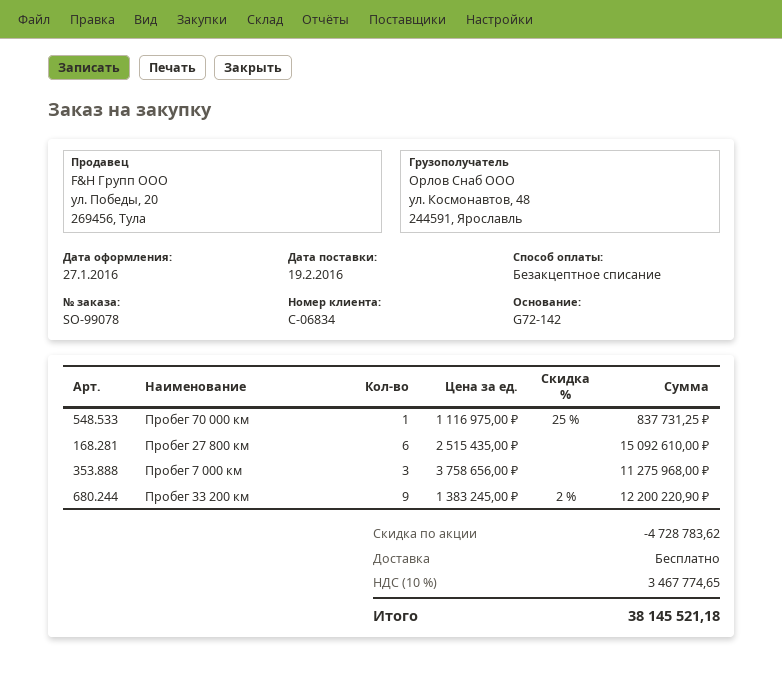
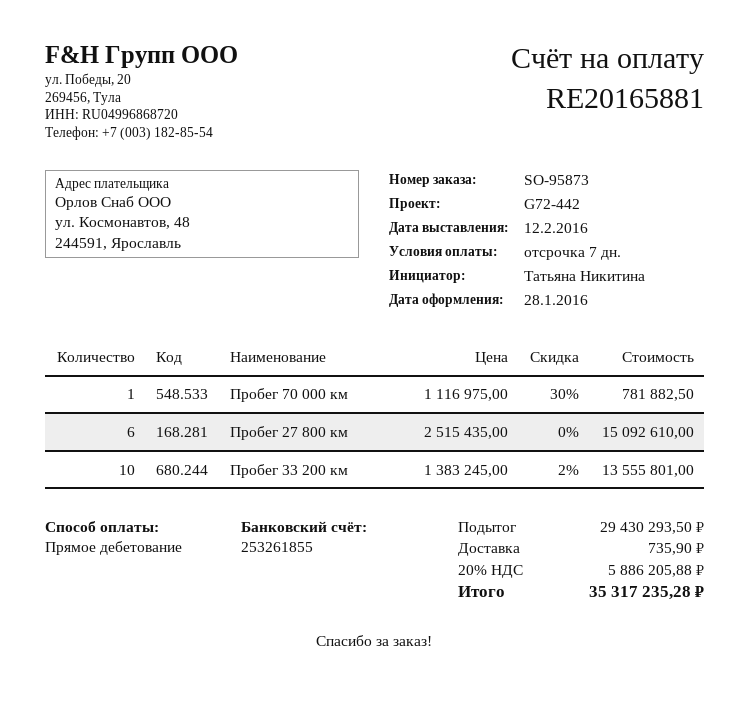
order number: SO-99078 -> SO-95873
order date: 2016-01-27 -> 2016-01-28
reference: G72-142 -> G72-442
Пробег 70 000 км: 1 x 1116975.00 - 25% = 837731.25 -> 1 x 1116975.00 - 30% = 781882.50
Пробег 7 000 км: 3 x 3758656.00 = 11275968.00 -> none
Пробег 33 200 км: 9 x 1383245.00 - 2% = 12200220.90 -> 10 x 1383245.00 - 2% = 13555801.00
discount: 4728783.62 -> none
shipping: 0.00 -> 735.90
tax: 10% = 3467774.65 -> 20% = 5886205.88
total: 38145521.18 -> 35317235.28

